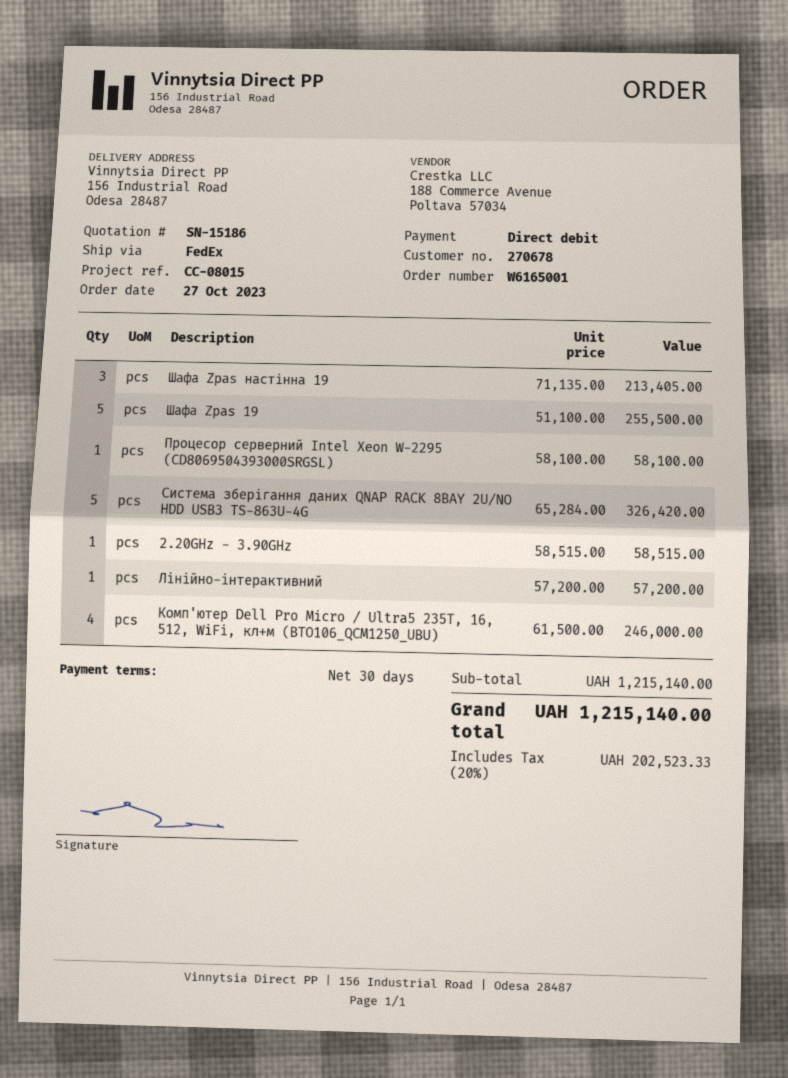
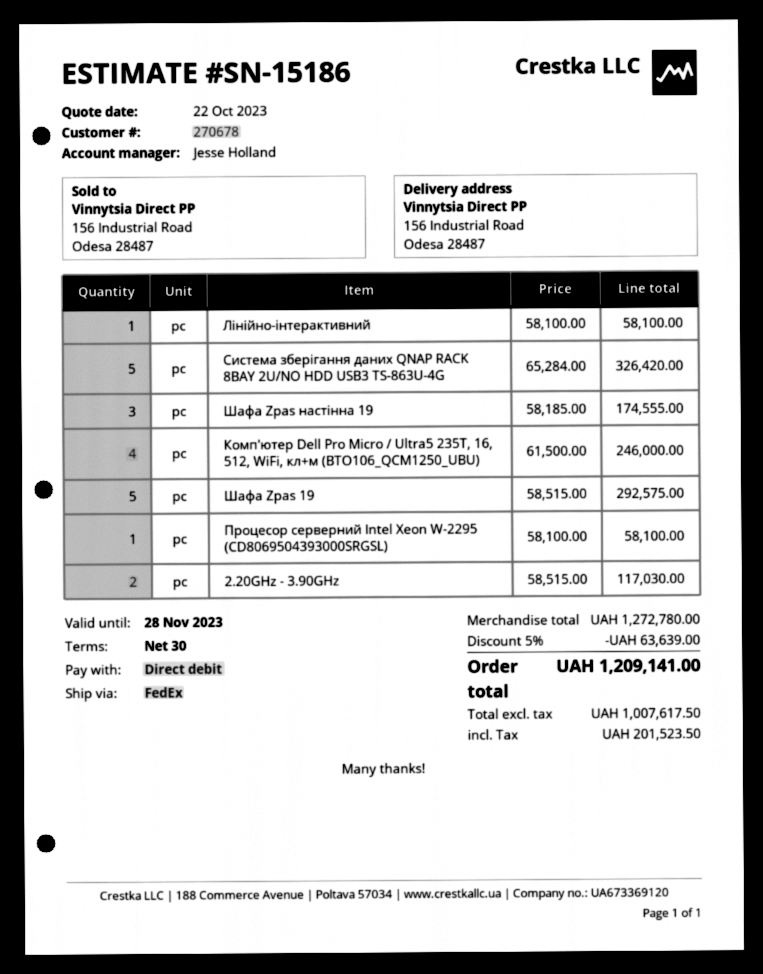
Шафа Zpas настінна 19: 3 x 71135.00 = 213405.00 -> 3 x 58185.00 = 174555.00
Шафа Zpas 19: 5 x 51100.00 = 255500.00 -> 5 x 58515.00 = 292575.00
2.20GHz - 3.90GHz: 1 x 58515.00 = 58515.00 -> 2 x 58515.00 = 117030.00
Лінійно-інтерактивний: 1 x 57200.00 = 57200.00 -> 1 x 58100.00 = 58100.00
subtotal: 1215140.00 -> 1272780.00
discount: none -> 5% = 63639.00
tax: 202523.33 -> 201523.50
total: 1215140.00 -> 1209141.00

